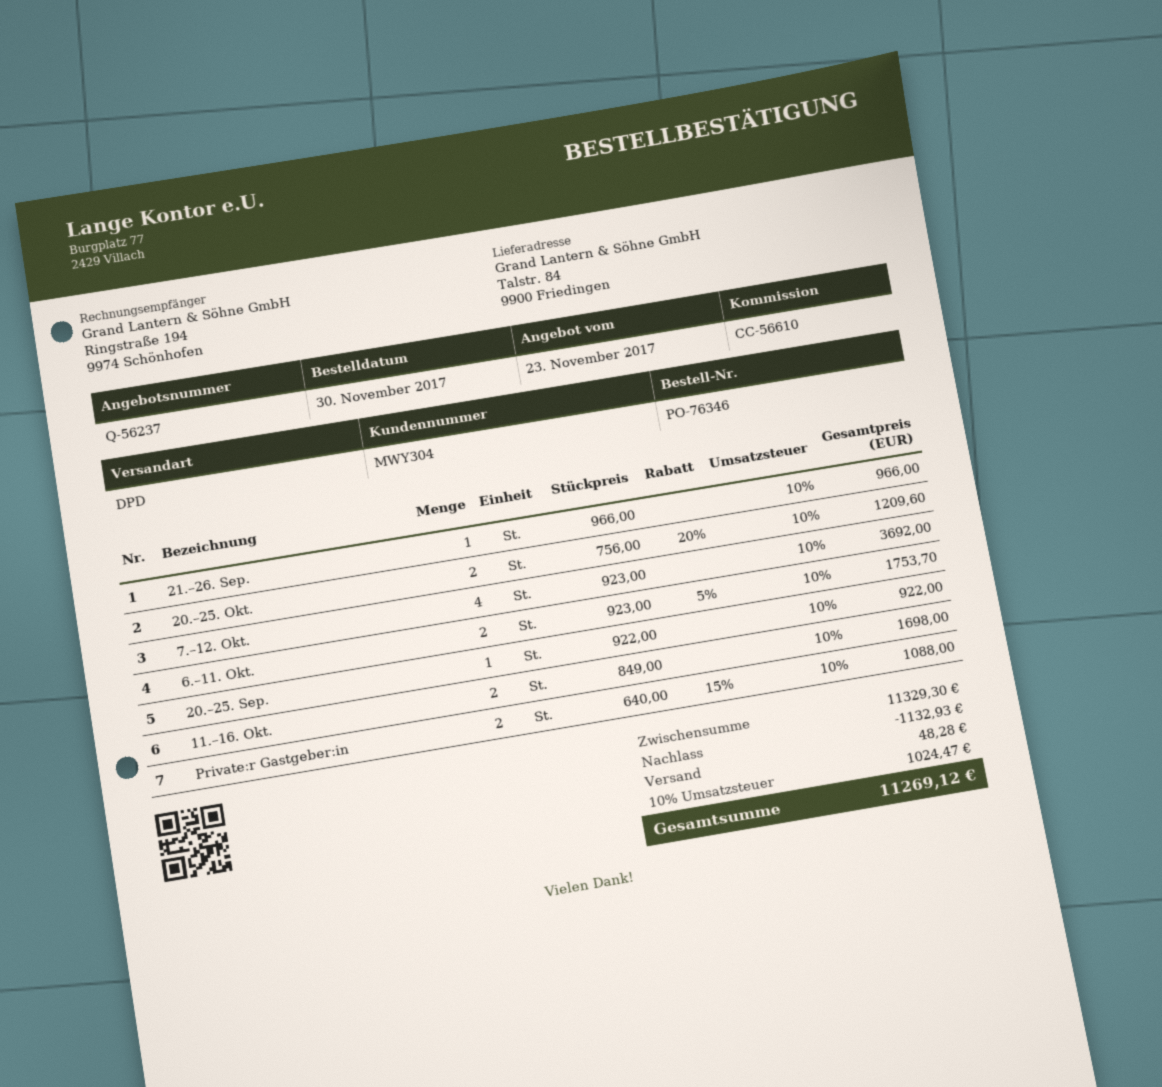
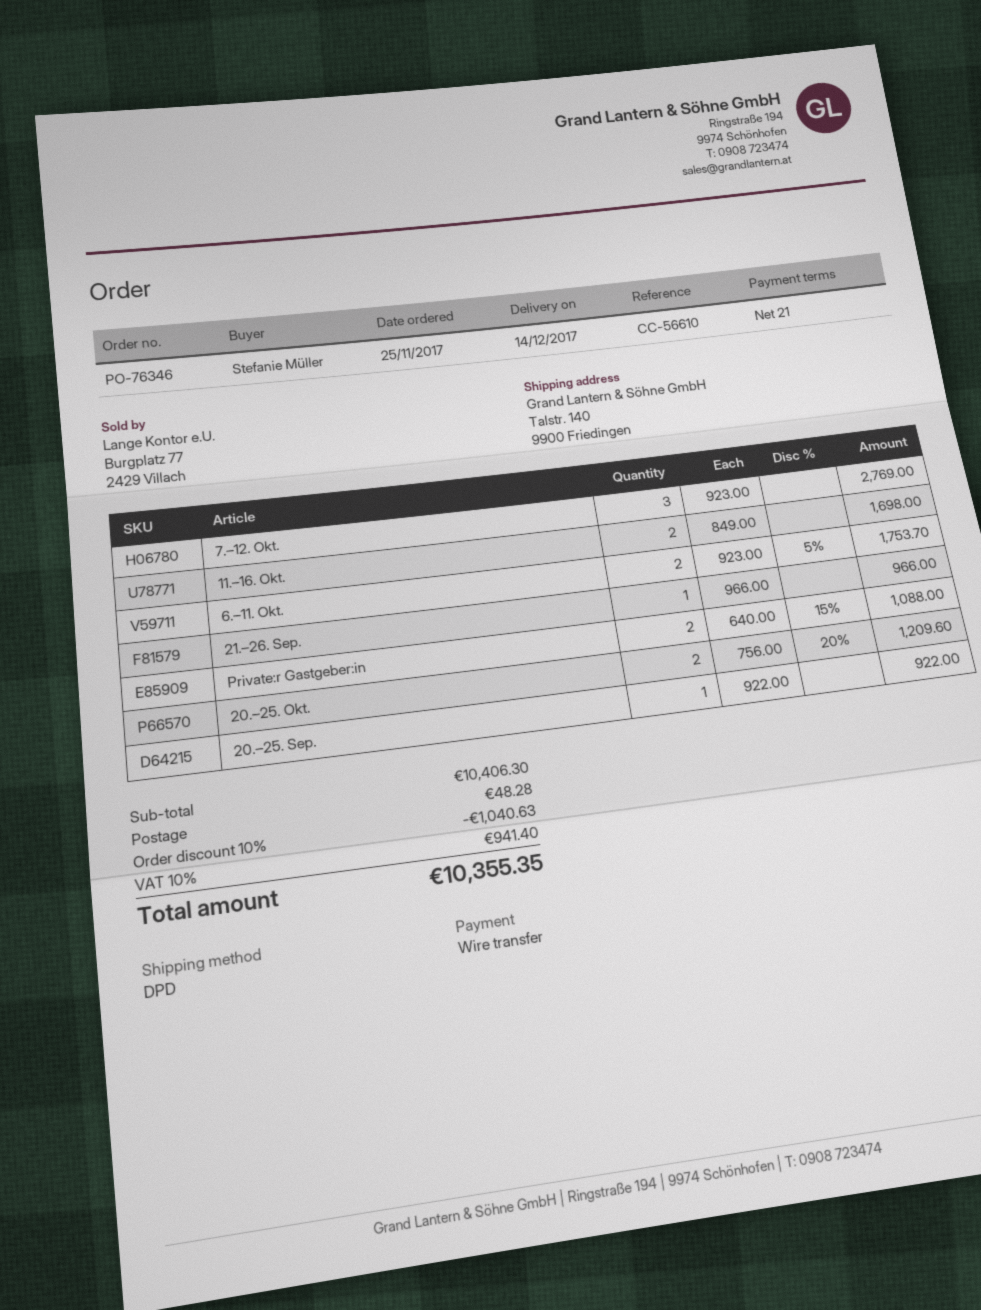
order date: 2017-11-30 -> 2017-11-25
ship to: Talstr. 84, 9900 Friedingen -> Talstr. 140, 9900 Friedingen
7.–12. Okt.: 4 x 923.00 = 3692.00 -> 3 x 923.00 = 2769.00
subtotal: 11329.30 -> 10406.30
discount: 1132.93 -> 1040.63
tax: 10% = 1024.47 -> 10% = 941.40
total: 11269.12 -> 10355.35

